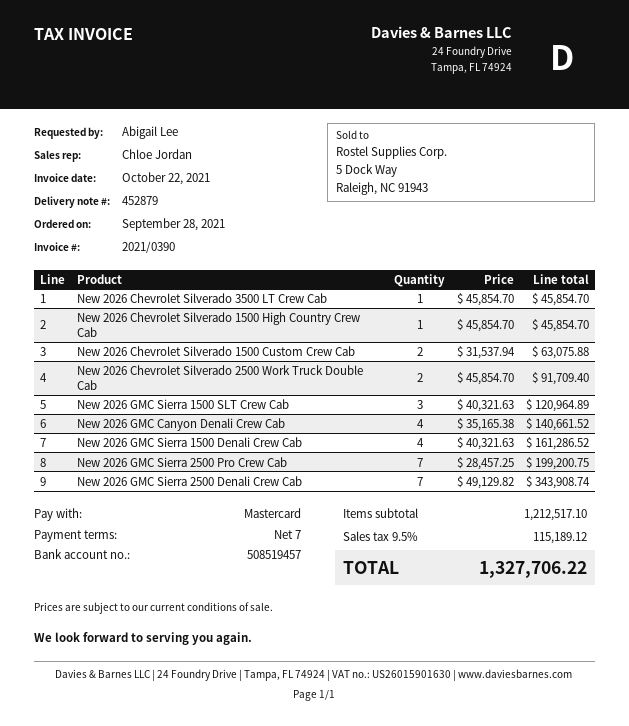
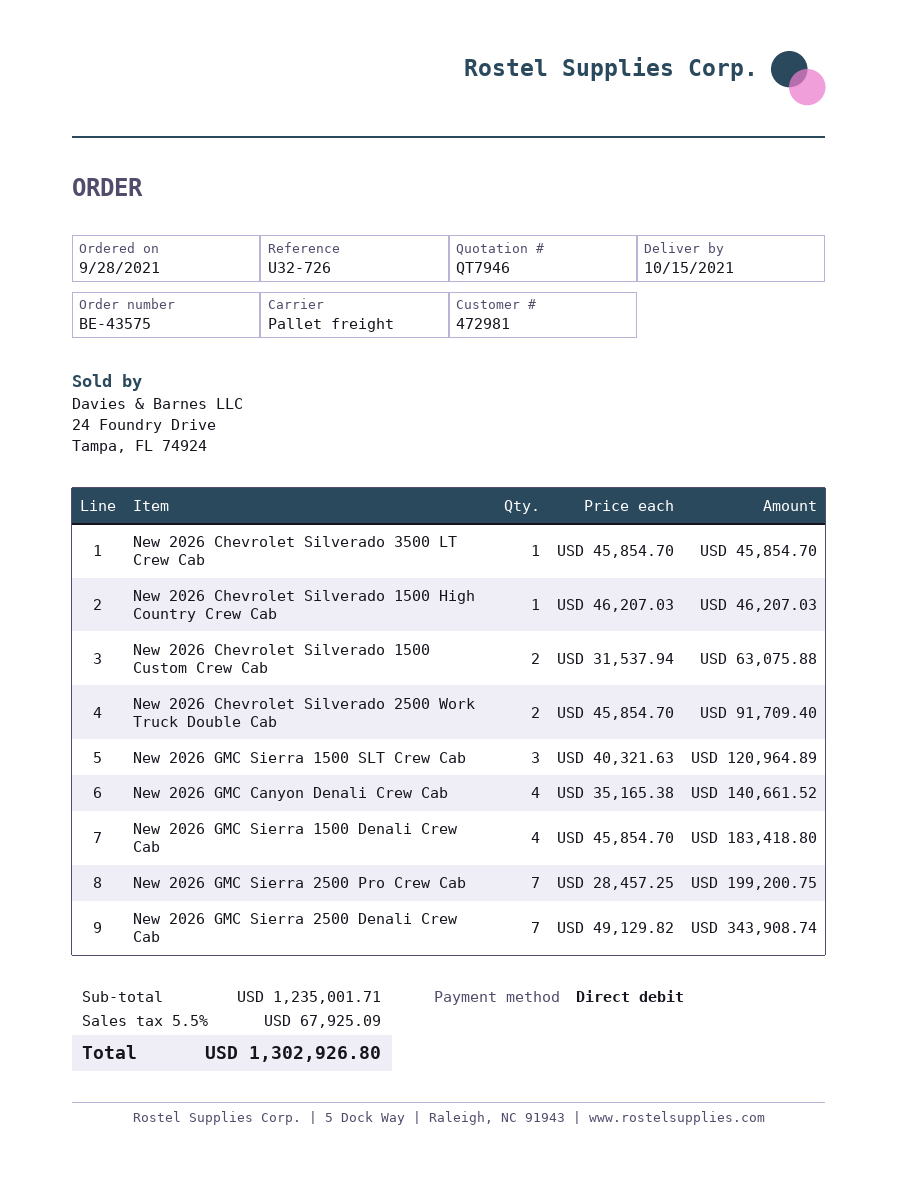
payment method: Mastercard -> direct debit
New 2026 Chevrolet Silverado 1500 High Country Crew Cab: 1 x 45854.70 = 45854.70 -> 1 x 46207.03 = 46207.03
New 2026 GMC Sierra 1500 Denali Crew Cab: 4 x 40321.63 = 161286.52 -> 4 x 45854.70 = 183418.80
subtotal: 1212517.10 -> 1235001.71
tax: 9.5% = 115189.12 -> 5.5% = 67925.09
total: 1327706.22 -> 1302926.80

